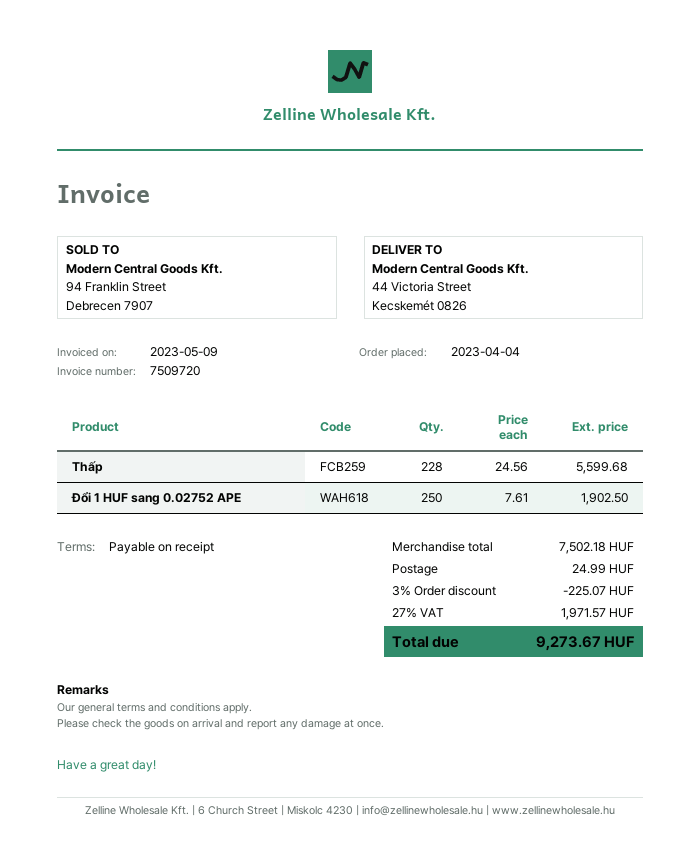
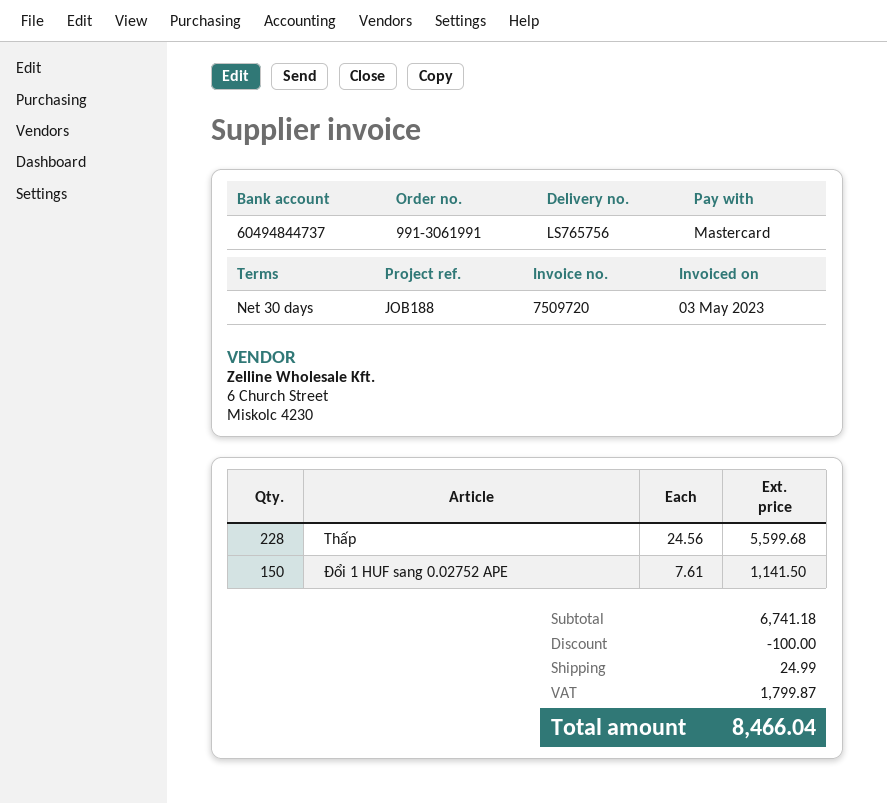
invoice date: 2023-05-09 -> 2023-05-03
payment terms: on receipt -> 30 days
Đổi 1 HUF sang 0.02752 APE: 250 x 7.61 = 1902.50 -> 150 x 7.61 = 1141.50
subtotal: 7502.18 -> 6741.18
discount: 225.07 -> 100.00
tax: 1971.57 -> 1799.87
total: 9273.67 -> 8466.04

